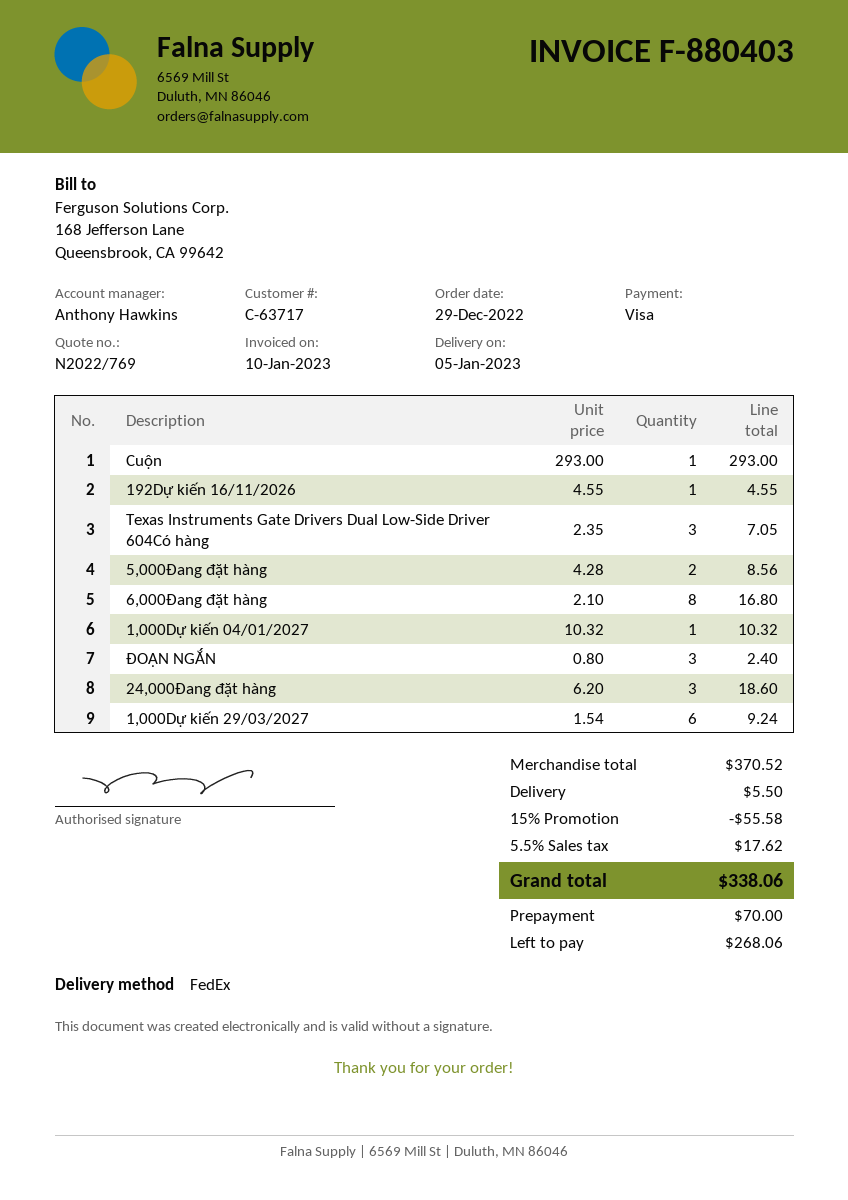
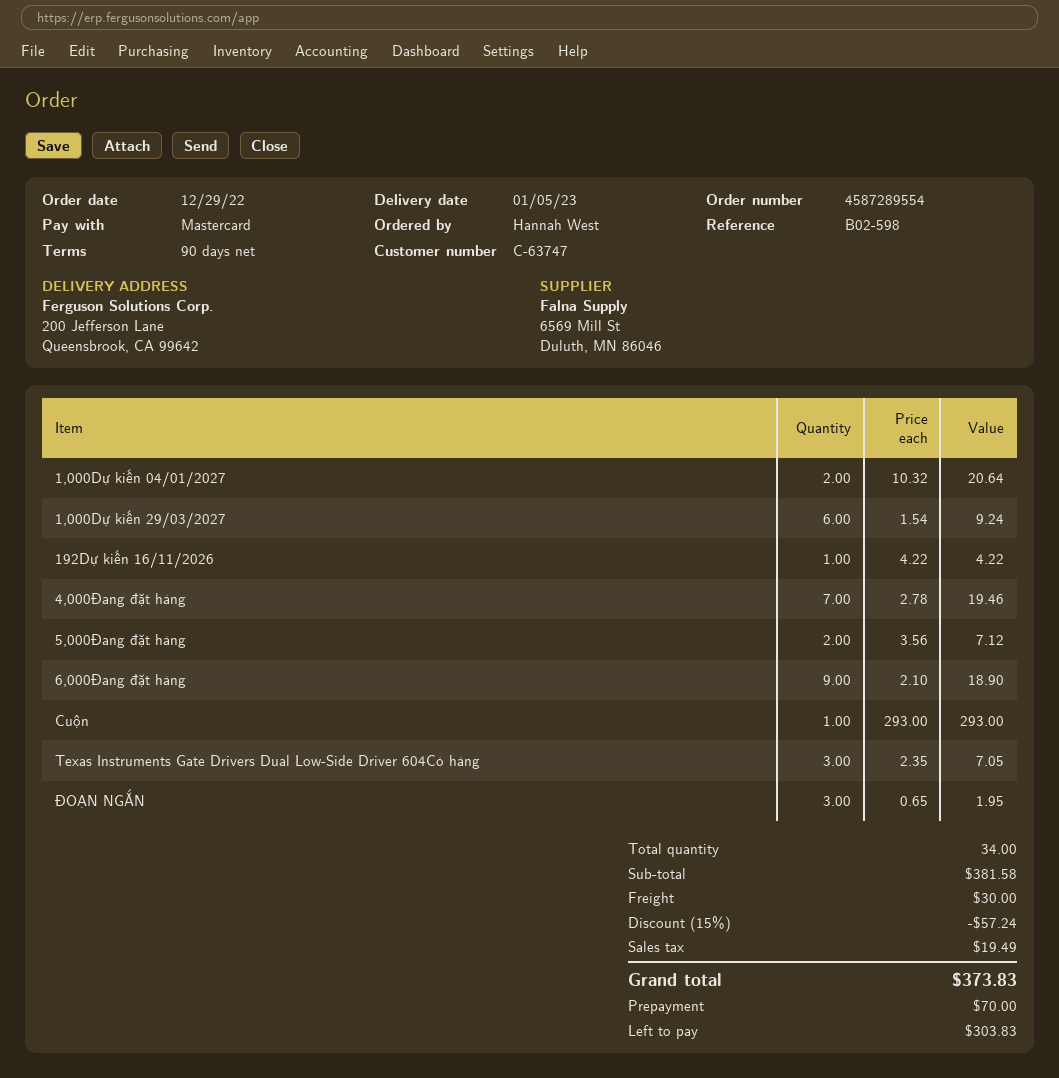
customer number: C-63717 -> C-63747
payment method: Visa -> Mastercard
192Dự kiến 16/11/2026: 1 x 4.55 = 4.55 -> 1 x 4.22 = 4.22
5,000Đang đặt hàng: 2 x 4.28 = 8.56 -> 2 x 3.56 = 7.12
6,000Đang đặt hàng: 8 x 2.10 = 16.80 -> 9 x 2.10 = 18.90
1,000Dự kiến 04/01/2027: 1 x 10.32 = 10.32 -> 2 x 10.32 = 20.64
ĐOẠN NGẮN: 3 x 0.80 = 2.40 -> 3 x 0.65 = 1.95
24,000Đang đặt hàng: 3 x 6.20 = 18.60 -> none
4,000Đang đặt hàng: none -> 7 x 2.78 = 19.46
subtotal: 370.52 -> 381.58
discount: 15% = 55.58 -> 15% = 57.24
shipping: 5.50 -> 30.00
tax: 17.62 -> 19.49
total: 338.06 -> 373.83
balance: 268.06 -> 303.83

